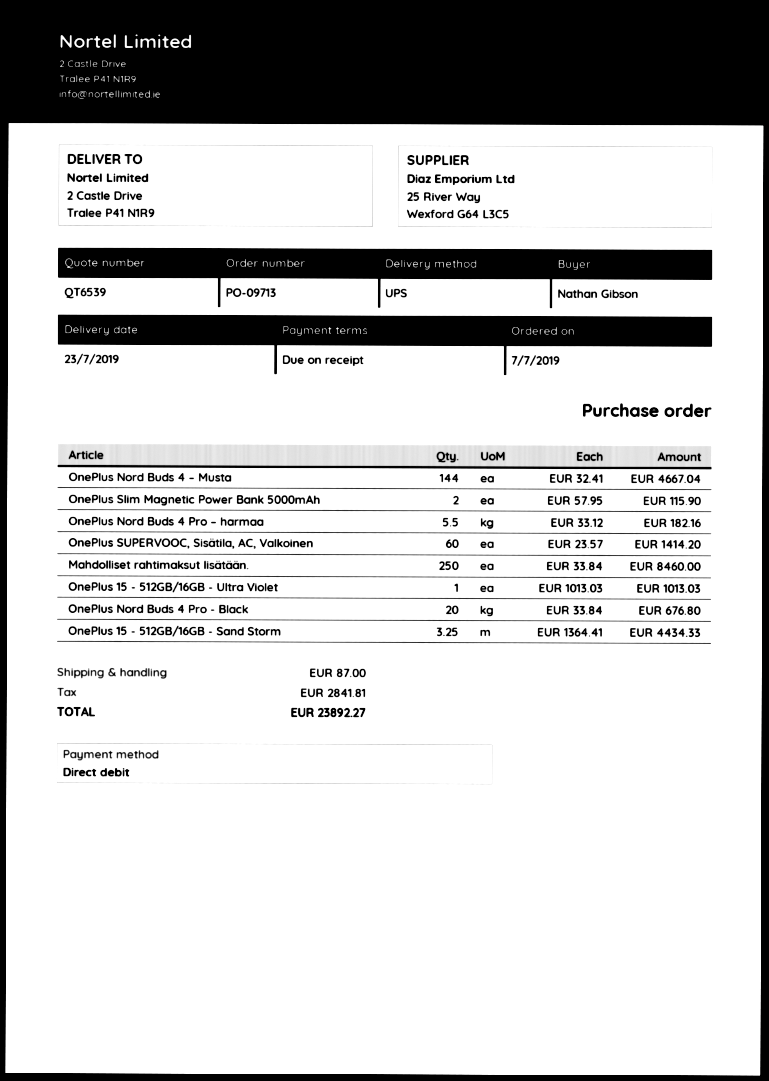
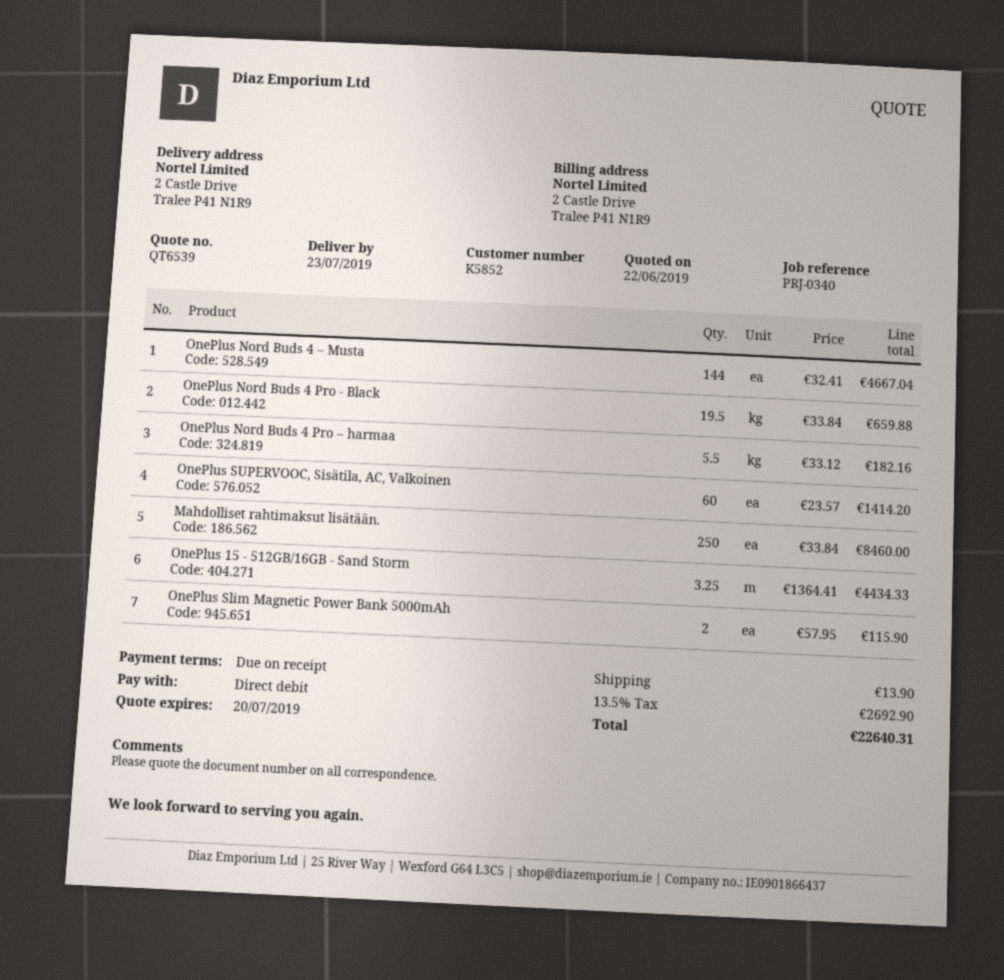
OnePlus 15 - 512GB/16GB - Ultra Violet: 1 x 1013.03 = 1013.03 -> none
OnePlus Nord Buds 4 Pro - Black: 20 x 33.84 = 676.80 -> 19.5 x 33.84 = 659.88
shipping: 87.00 -> 13.90
tax: 2841.81 -> 2692.90
total: 23892.27 -> 22640.31

